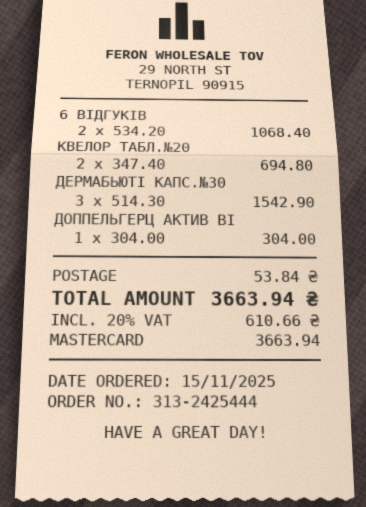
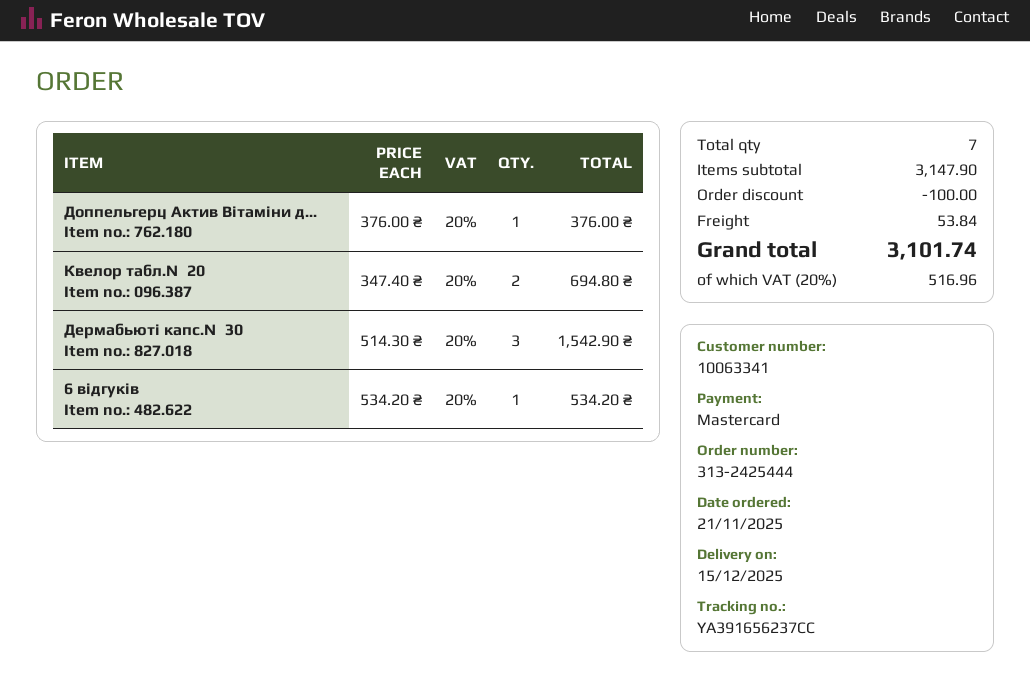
order date: 2025-11-15 -> 2025-11-21
6 ВІДГУКІВ: 2 x 534.20 = 1068.40 -> 1 x 534.20 = 534.20
ДОППЕЛЬГЕРЦ АКТИВ ВІ: 1 x 304.00 = 304.00 -> 1 x 376.00 = 376.00
discount: none -> 100.00
tax: 20% = 610.66 -> 20% = 516.96
total: 3663.94 -> 3101.74

